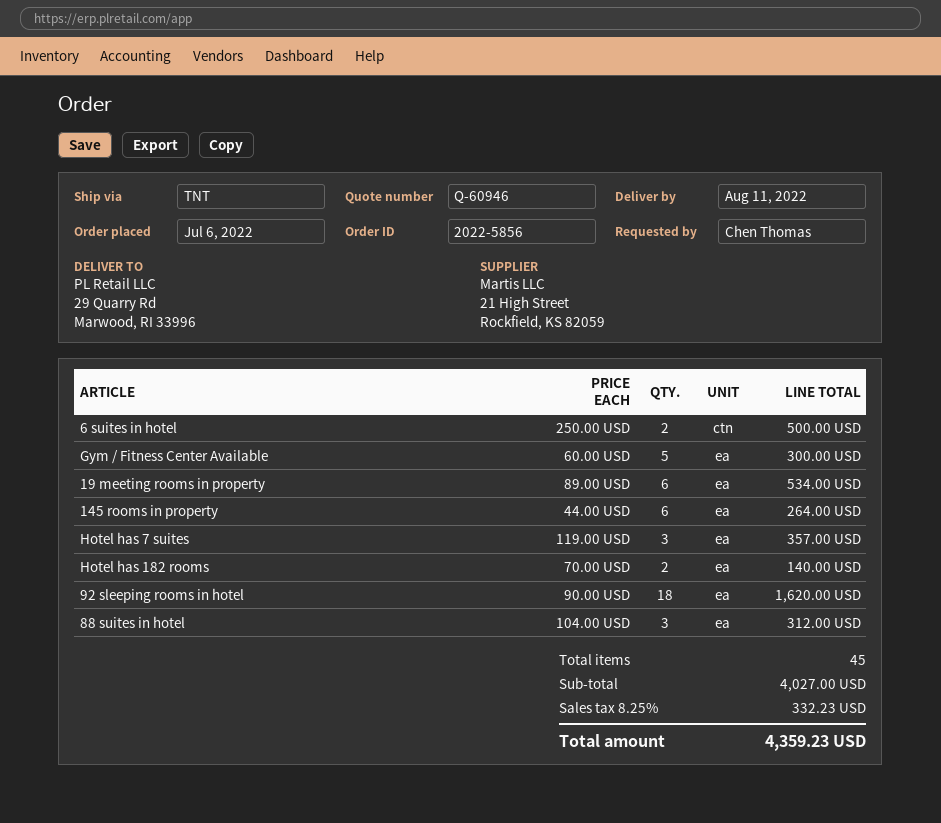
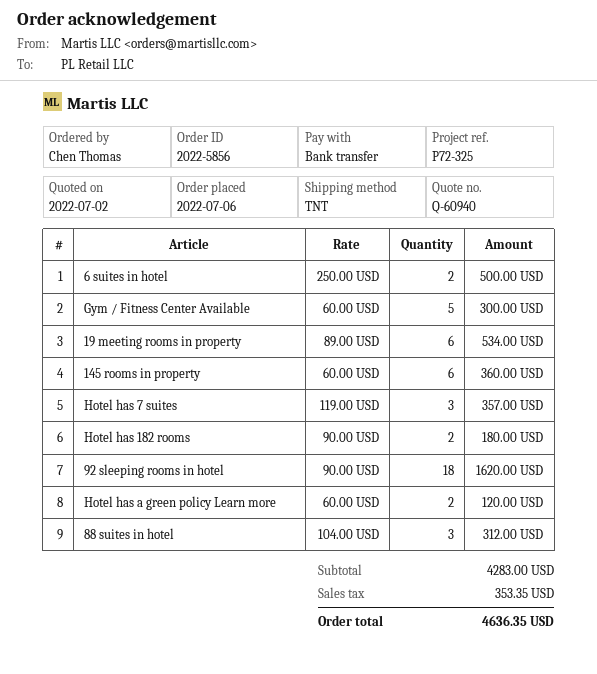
quote number: Q-60946 -> Q-60940
145 rooms in property: 6 x 44.00 = 264.00 -> 6 x 60.00 = 360.00
Hotel has 182 rooms: 2 x 70.00 = 140.00 -> 2 x 90.00 = 180.00
Hotel has a green policy Learn more: none -> 2 x 60.00 = 120.00
subtotal: 4027.00 -> 4283.00
tax: 332.23 -> 353.35
total: 4359.23 -> 4636.35

